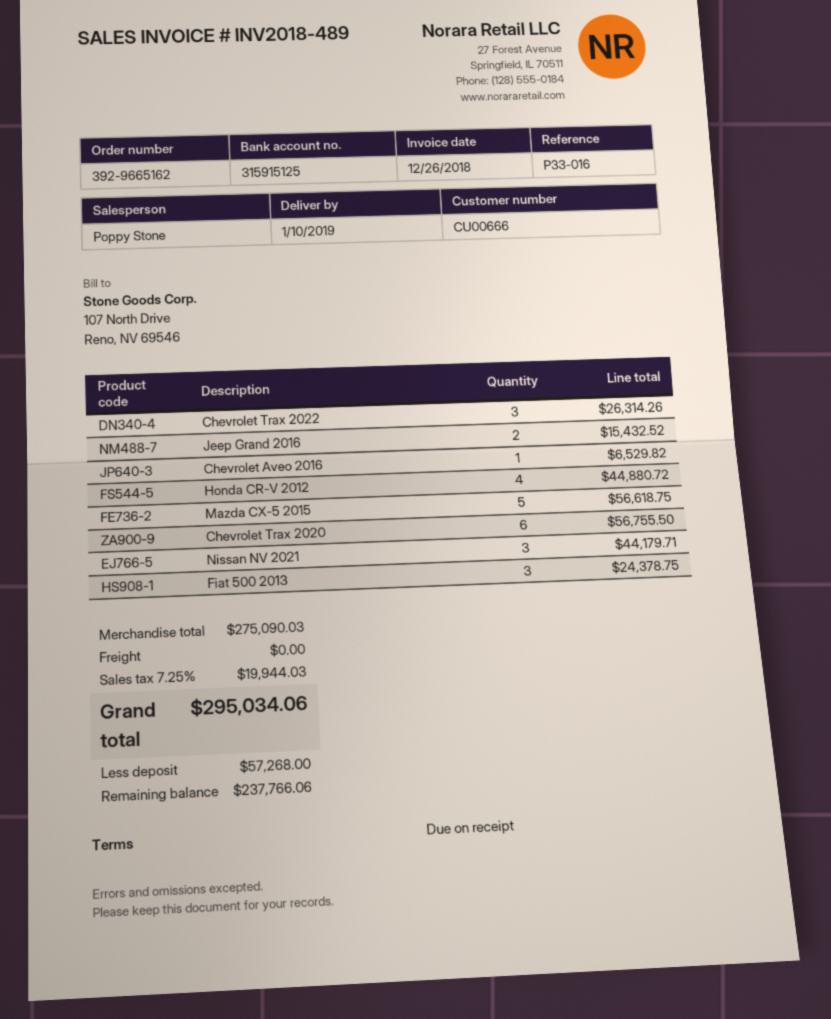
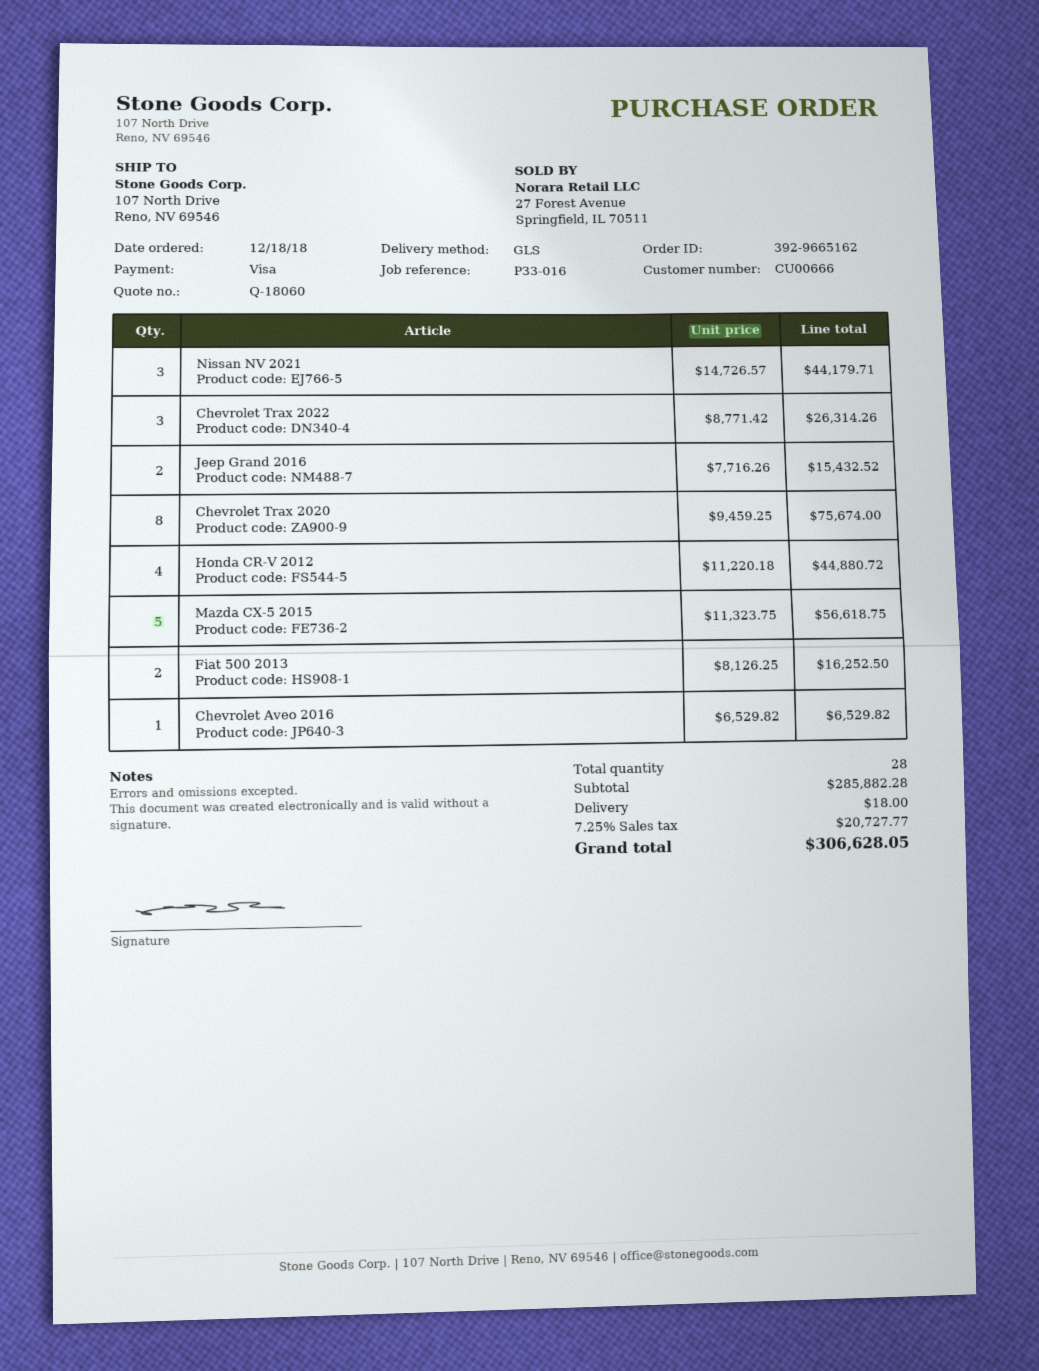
Chevrolet Trax 2020: 6 for 56755.50 -> 8 for 75674.00
Fiat 500 2013: 3 for 24378.75 -> 2 for 16252.50
subtotal: 275090.03 -> 285882.28
shipping: 0.00 -> 18.00
tax: 7.25% = 19944.03 -> 7.25% = 20727.77
total: 295034.06 -> 306628.05

